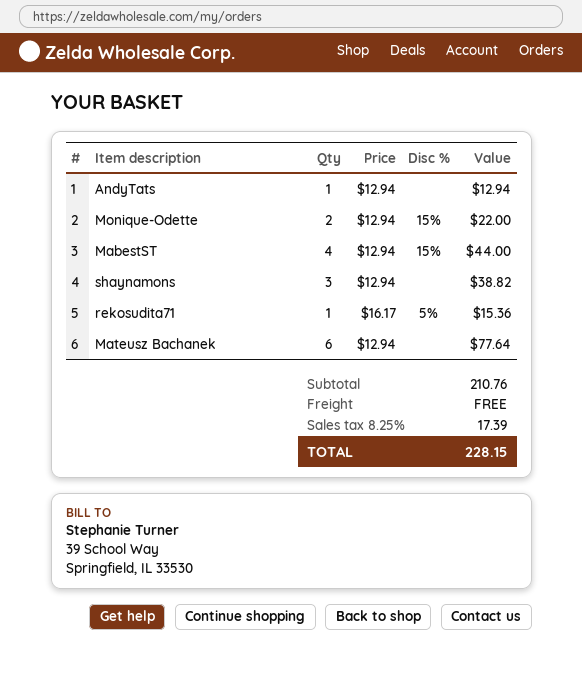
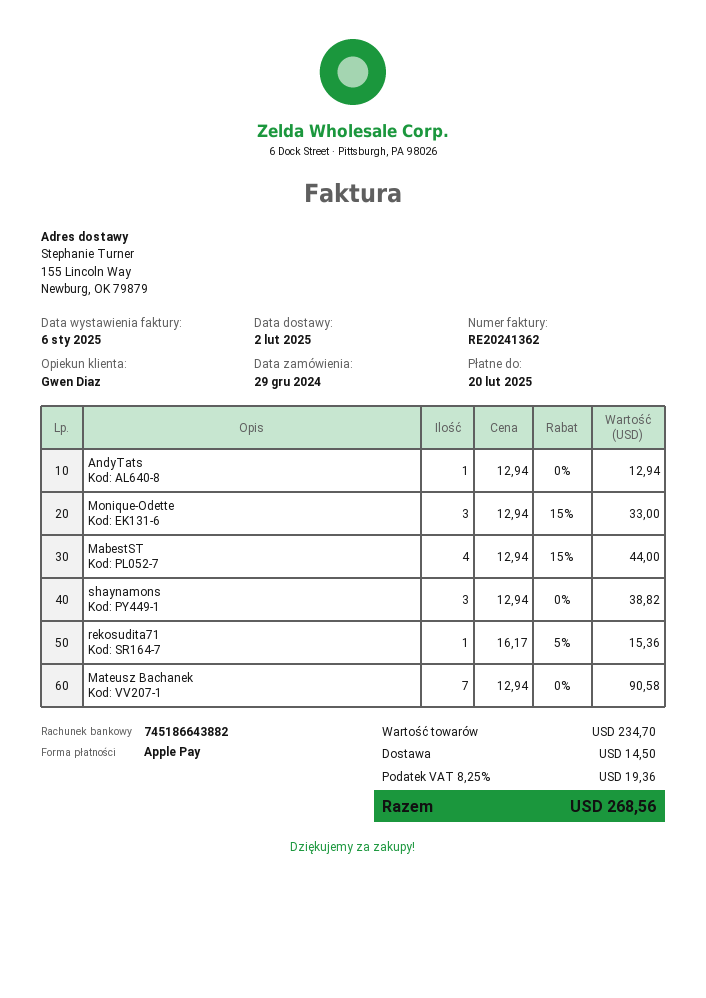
Monique-Odette: 2 x 12.94 - 15% = 22.00 -> 3 x 12.94 - 15% = 33.00
Mateusz Bachanek: 6 x 12.94 = 77.64 -> 7 x 12.94 = 90.58
subtotal: 210.76 -> 234.70
shipping: 0.00 -> 14.50
tax: 8.25% = 17.39 -> 8.25% = 19.36
total: 228.15 -> 268.56

